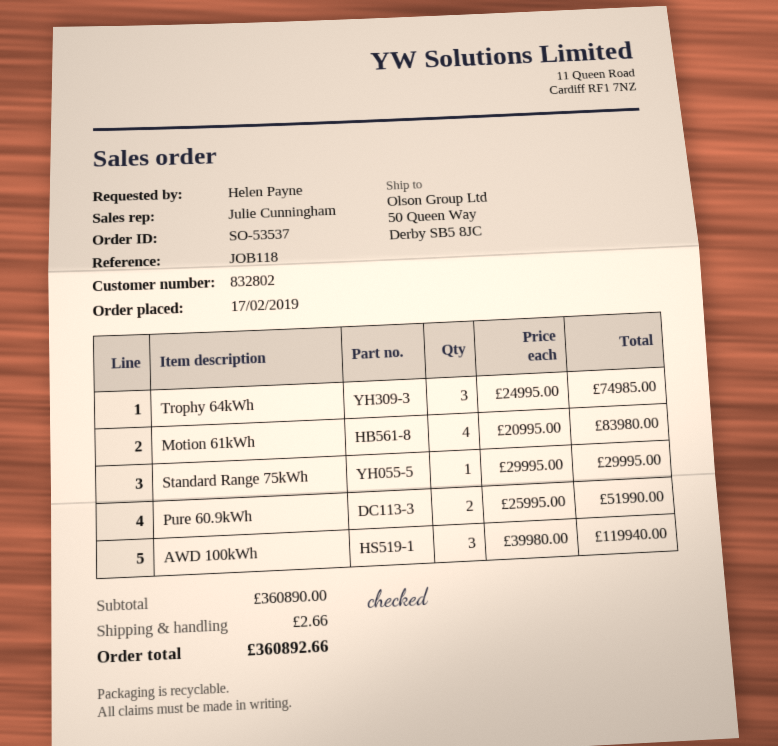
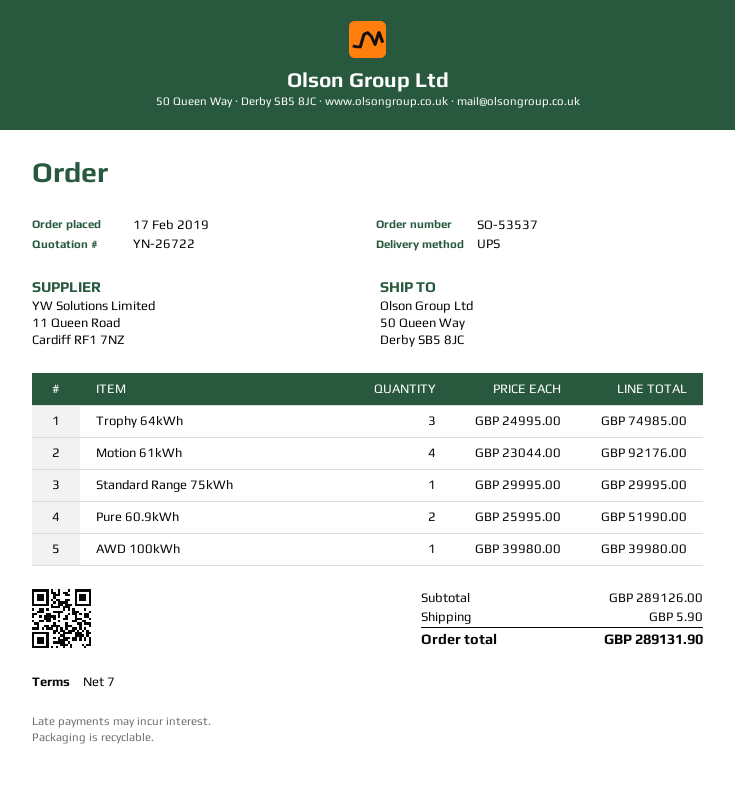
Motion 61kWh: 4 x 20995.00 = 83980.00 -> 4 x 23044.00 = 92176.00
AWD 100kWh: 3 x 39980.00 = 119940.00 -> 1 x 39980.00 = 39980.00
subtotal: 360890.00 -> 289126.00
shipping: 2.66 -> 5.90
total: 360892.66 -> 289131.90

